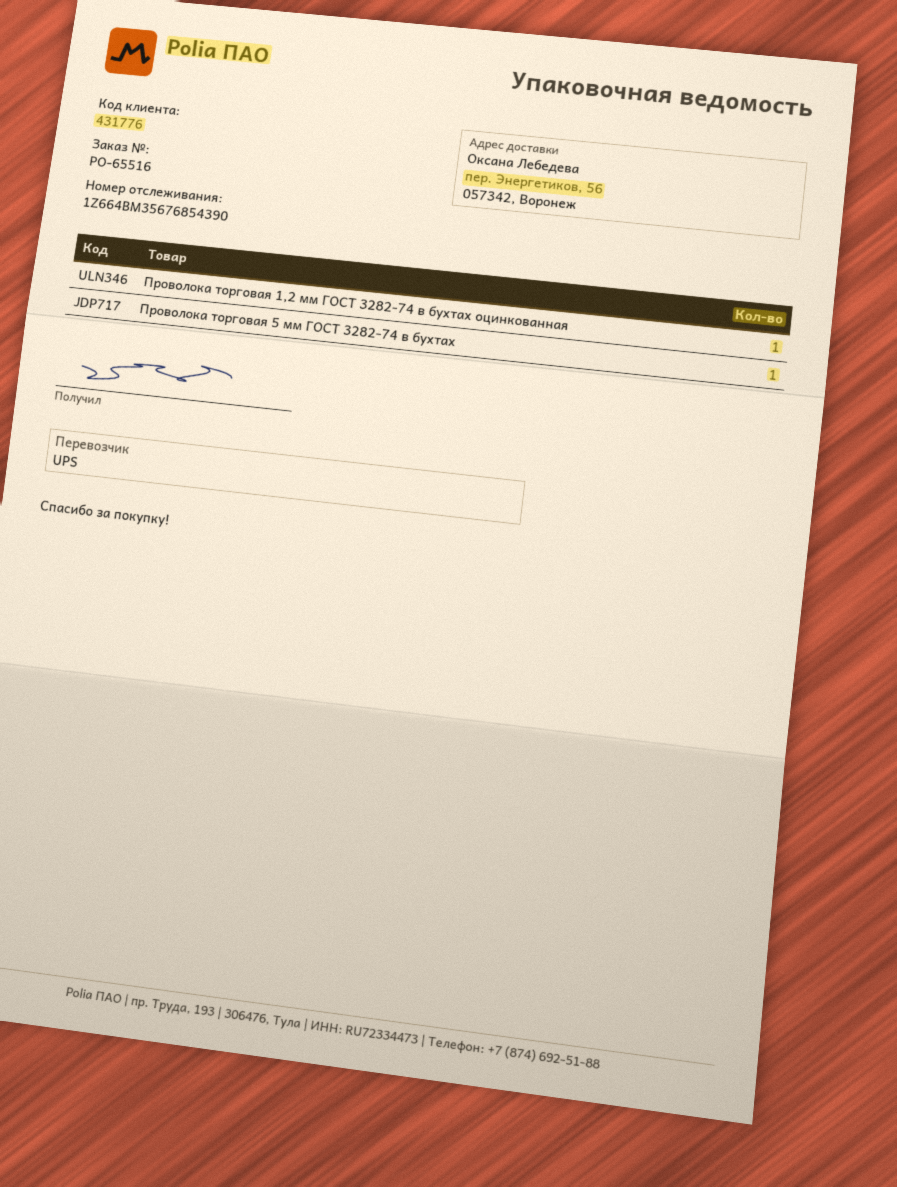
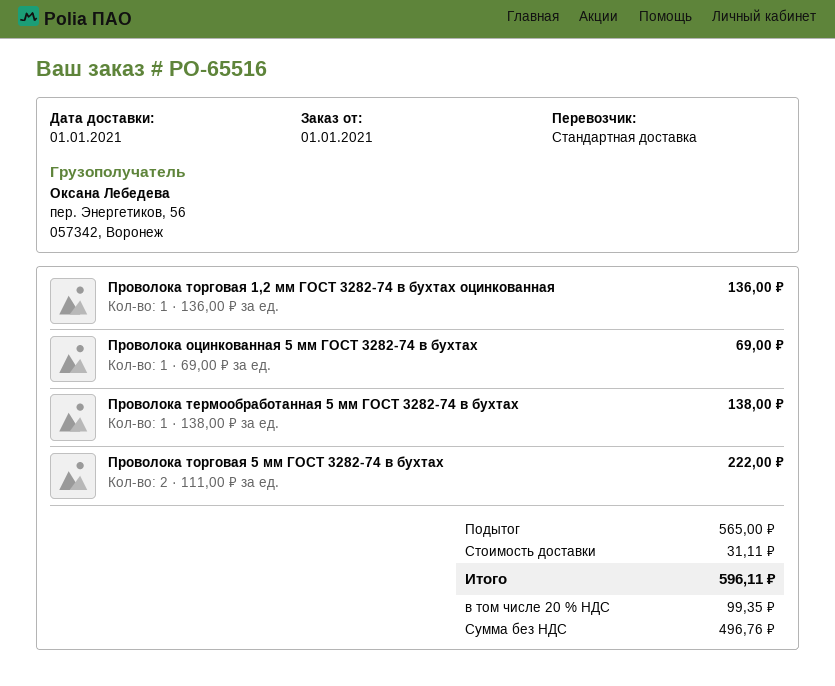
shipping method: UPS -> standard
Проволока торговая 5 мм ГОСТ 3282-74 в бухтах: 1 -> 2
Проволока оцинкованная 5 мм ГОСТ 3282-74 в бухтах: none -> 1
Проволока термообработанная 5 мм ГОСТ 3282-74 в бухтах: none -> 1

